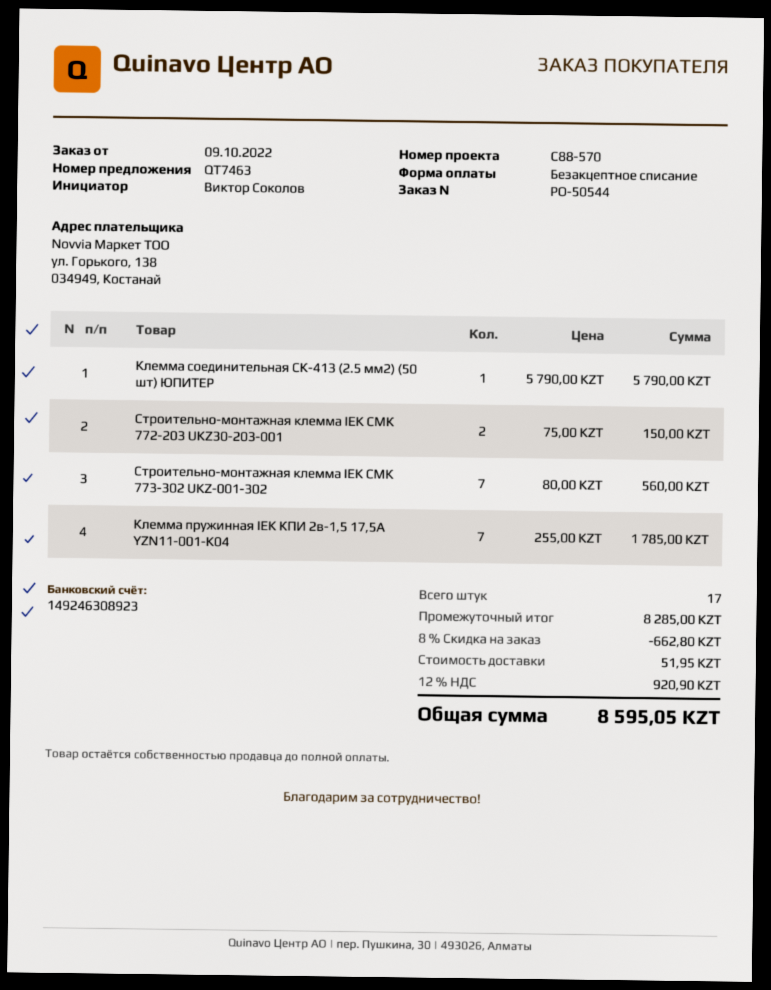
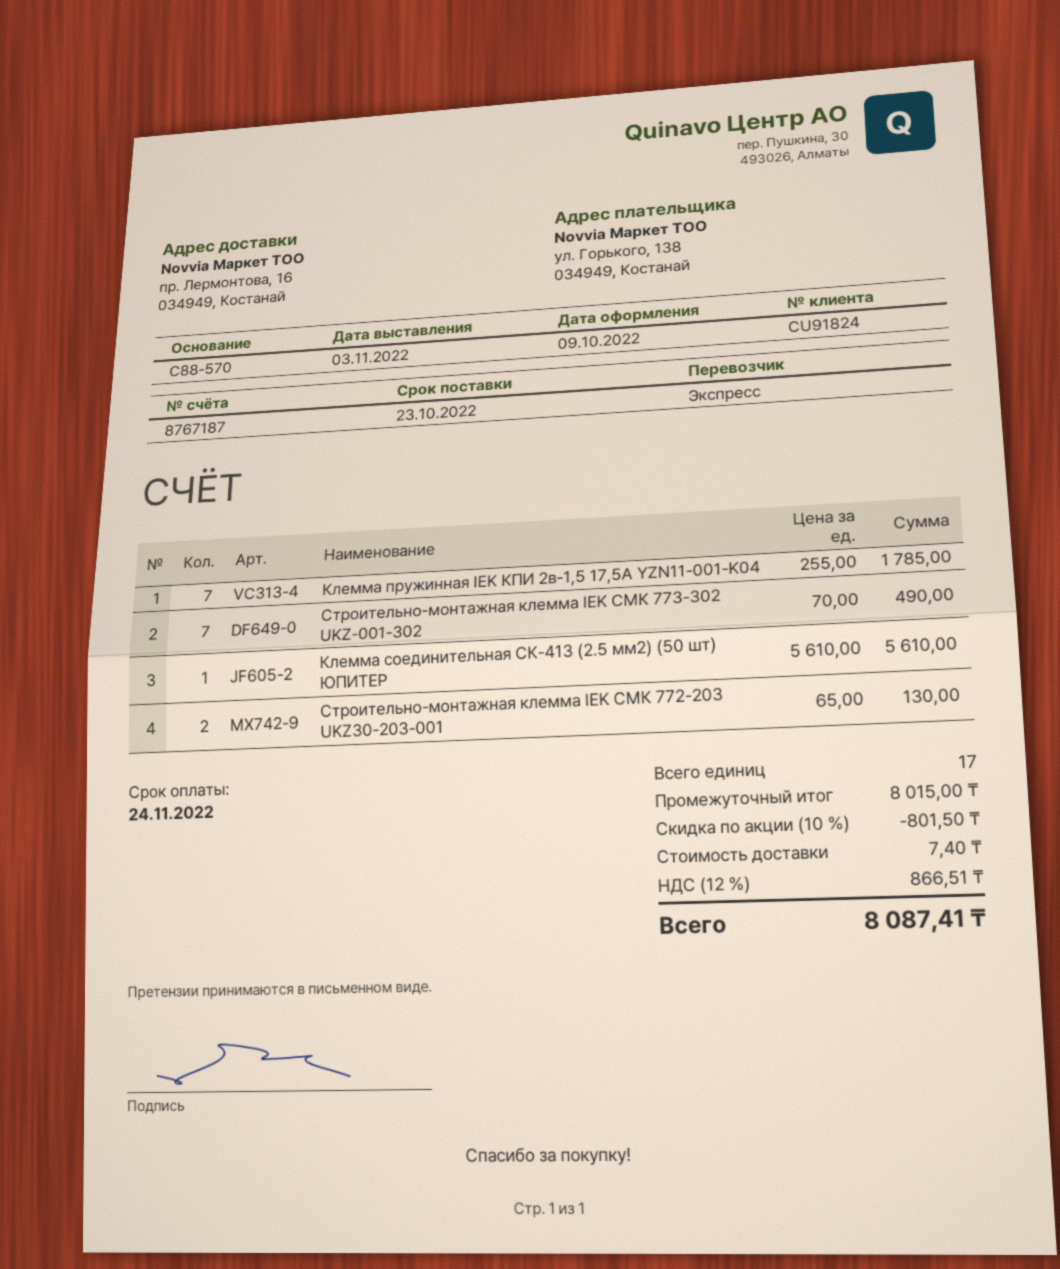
Клемма соединительная СК-413 (2.5 мм2) (50 шт) ЮПИТЕР: 1 x 5790.00 = 5790.00 -> 1 x 5610.00 = 5610.00
Строительно-монтажная клемма IEK СМК 772-203 UKZ30-203-001: 2 x 75.00 = 150.00 -> 2 x 65.00 = 130.00
Строительно-монтажная клемма IEK СМК 773-302 UKZ-001-302: 7 x 80.00 = 560.00 -> 7 x 70.00 = 490.00
subtotal: 8285.00 -> 8015.00
discount: 8% = 662.80 -> 10% = 801.50
shipping: 51.95 -> 7.40
tax: 12% = 920.90 -> 12% = 866.51
total: 8595.05 -> 8087.41

